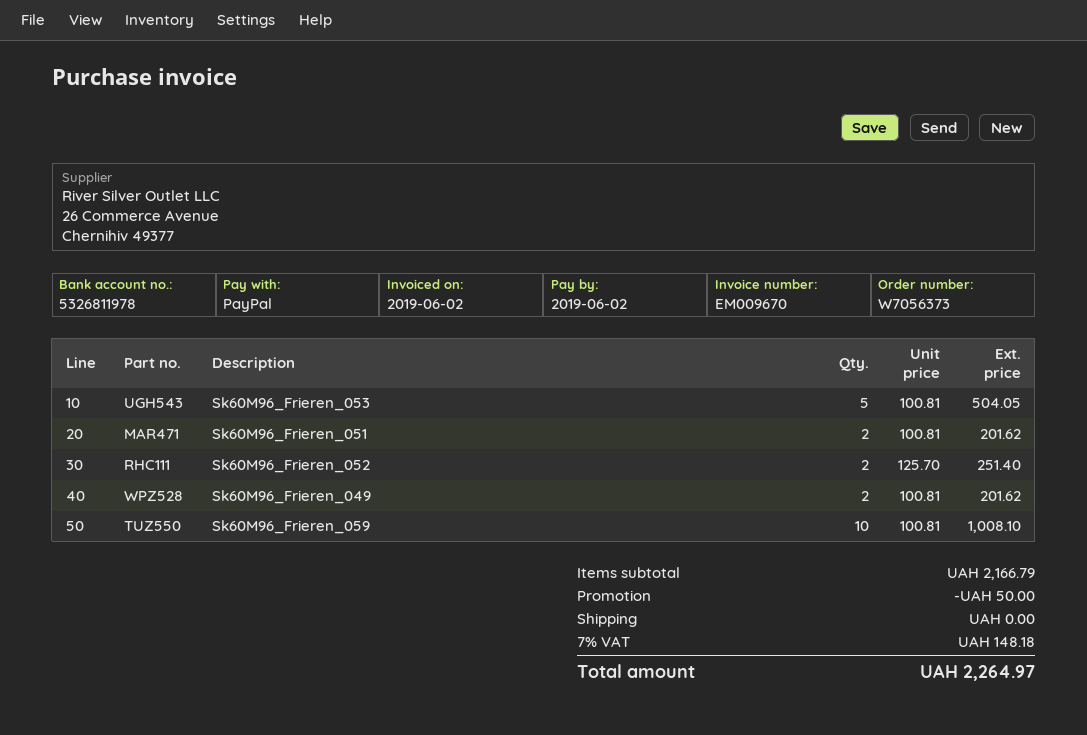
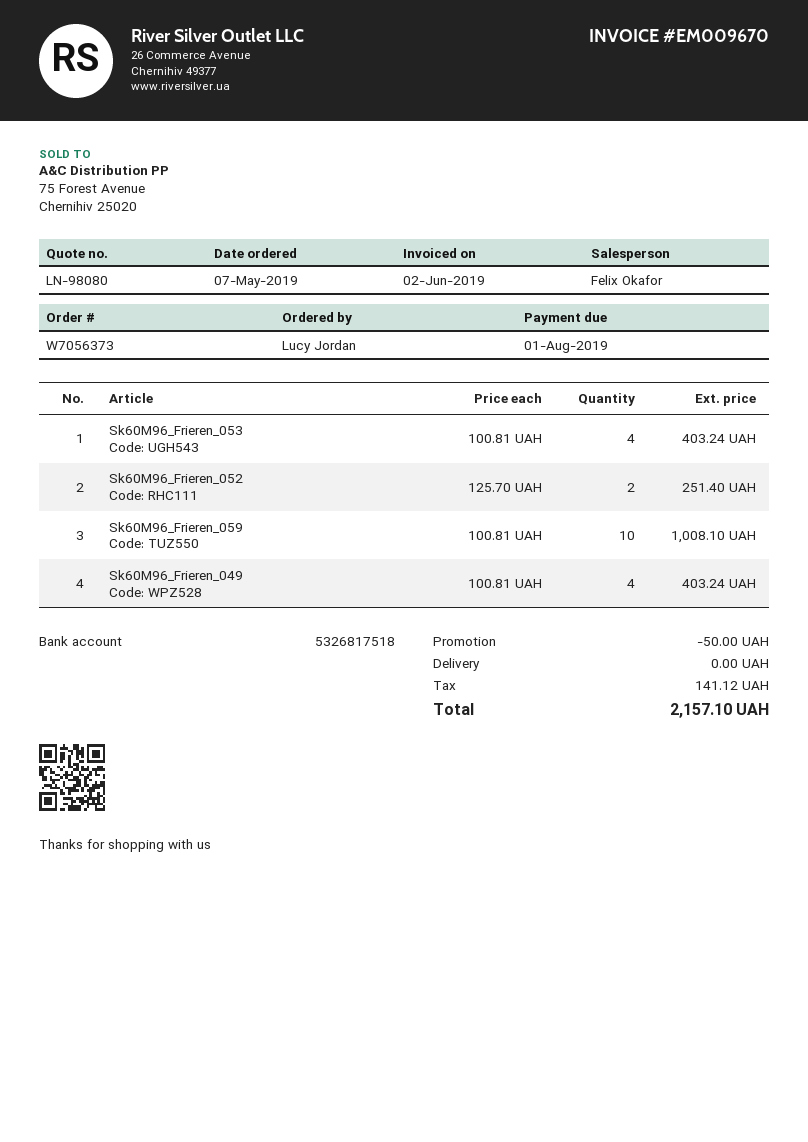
due date: 2019-06-02 -> 2019-08-01
bank account: 5326811978 -> 5326817518
Sk60M96_Frieren_053: 5 x 100.81 = 504.05 -> 4 x 100.81 = 403.24
Sk60M96_Frieren_051: 2 x 100.81 = 201.62 -> none
Sk60M96_Frieren_049: 2 x 100.81 = 201.62 -> 4 x 100.81 = 403.24
tax: 148.18 -> 141.12
total: 2264.97 -> 2157.10

